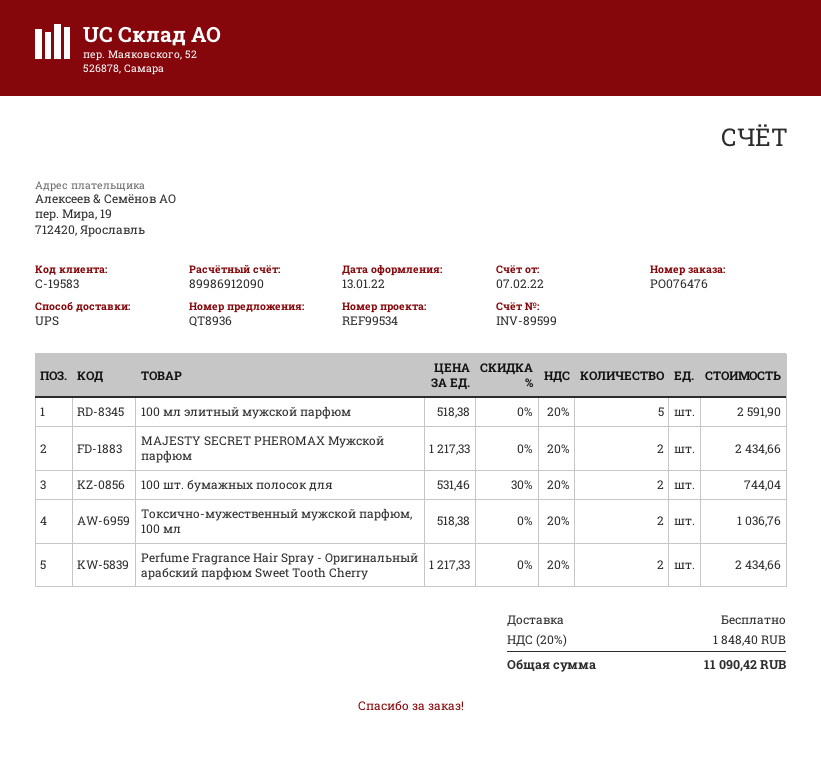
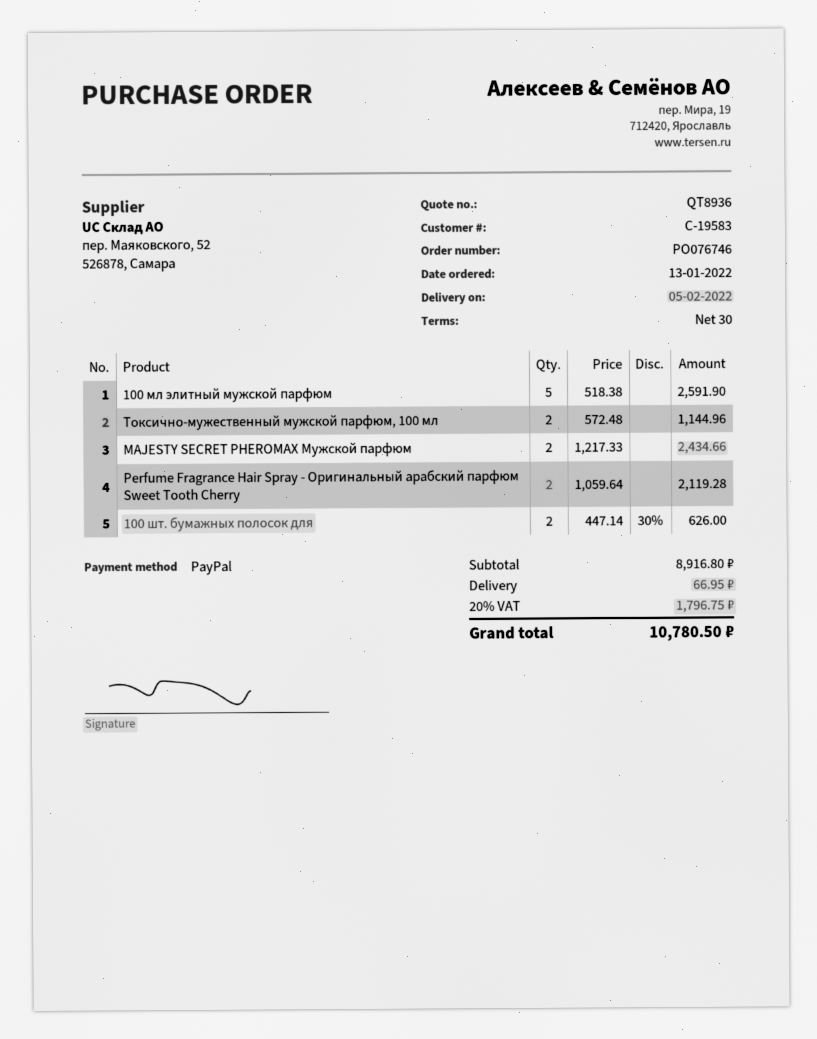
order number: PO076476 -> PO076746
100 шт. бумажных полосок для: 2 x 531.46 - 30% = 744.04 -> 2 x 447.14 - 30% = 626.00
Токсично-мужественный мужской парфюм, 100 мл: 2 x 518.38 = 1036.76 -> 2 x 572.48 = 1144.96
Perfume Fragrance Hair Spray - Оригинальный арабский парфюм Sweet Tooth Cherry: 2 x 1217.33 = 2434.66 -> 2 x 1059.64 = 2119.28
shipping: 0.00 -> 66.95
tax: 20% = 1848.40 -> 20% = 1796.75
total: 11090.42 -> 10780.50

